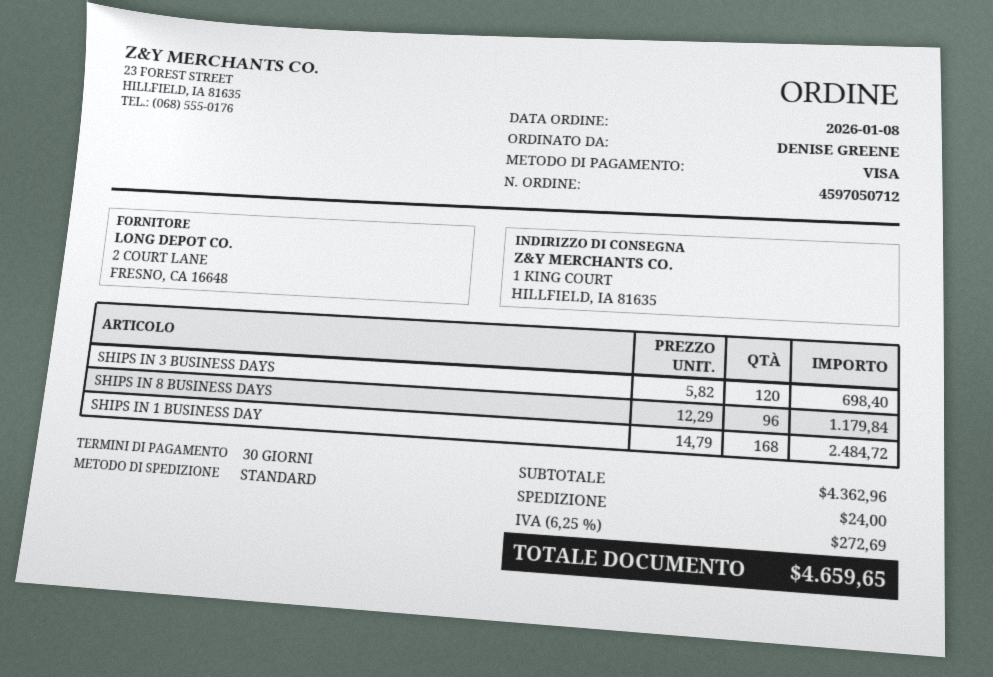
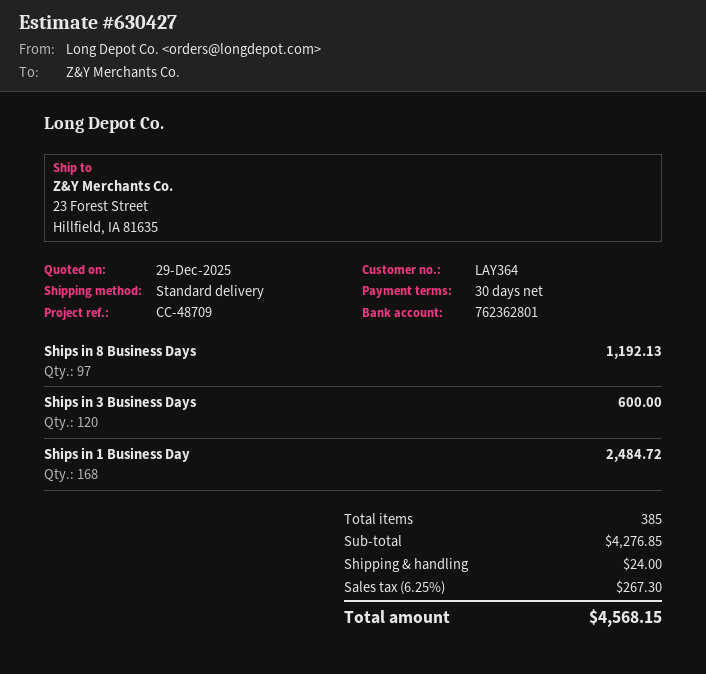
ship to: 1 KING COURT, HILLFIELD, IA 81635 -> 23 Forest Street, Hillfield, IA 81635
SHIPS IN 3 BUSINESS DAYS: 120 for 698.40 -> 120 for 600.00
SHIPS IN 8 BUSINESS DAYS: 96 for 1179.84 -> 97 for 1192.13
subtotal: 4362.96 -> 4276.85
tax: 6.25% = 272.69 -> 6.25% = 267.30
total: 4659.65 -> 4568.15

